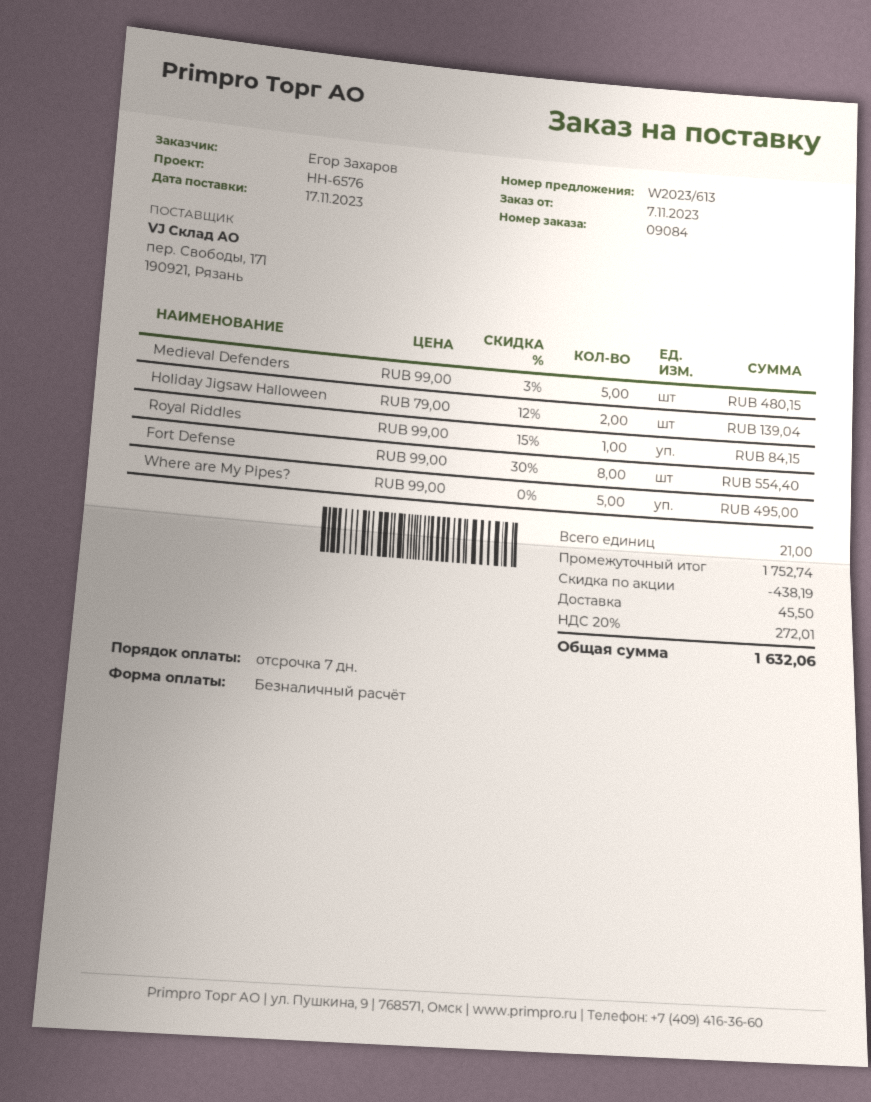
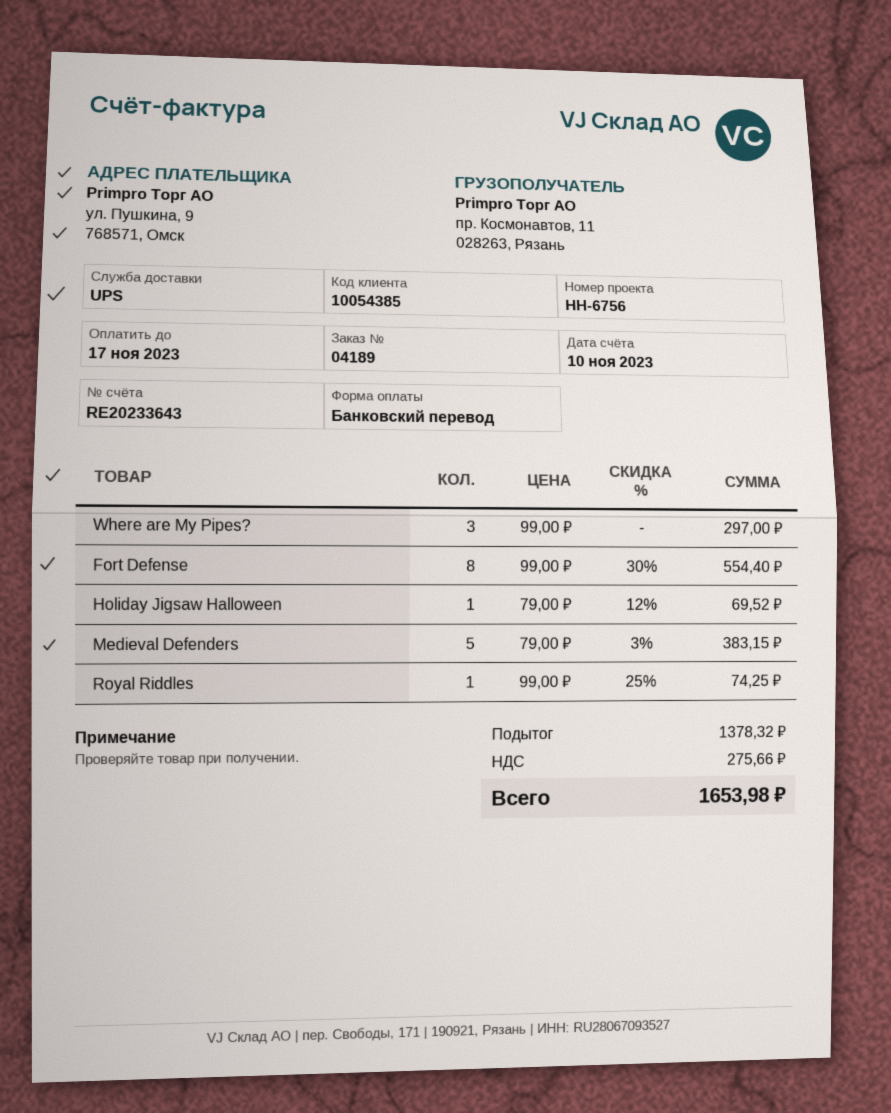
order number: 09084 -> 04189
reference: HH-6576 -> HH-6756
Medieval Defenders: 5 x 99.00 - 3% = 480.15 -> 5 x 79.00 - 3% = 383.15
Holiday Jigsaw Halloween: 2 x 79.00 - 12% = 139.04 -> 1 x 79.00 - 12% = 69.52
Royal Riddles: 1 x 99.00 - 15% = 84.15 -> 1 x 99.00 - 25% = 74.25
Where are My Pipes?: 5 x 99.00 = 495.00 -> 3 x 99.00 = 297.00
subtotal: 1752.74 -> 1378.32
discount: 438.19 -> none
shipping: 45.50 -> none
tax: 272.01 -> 275.66
total: 1632.06 -> 1653.98

